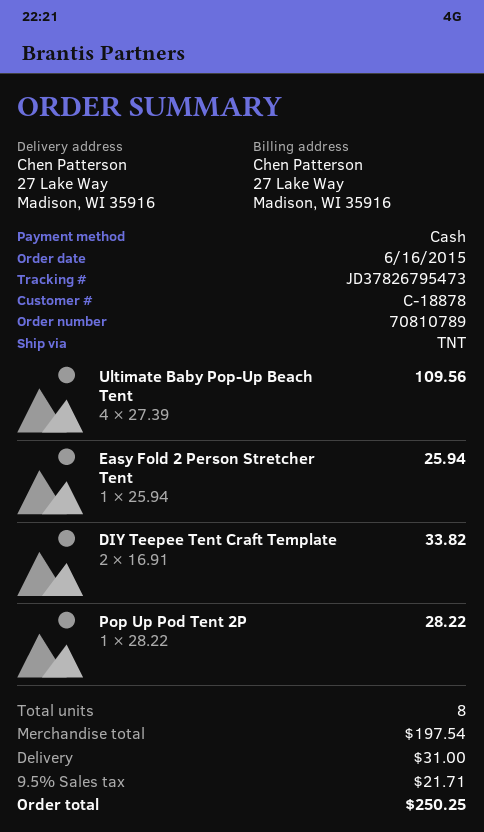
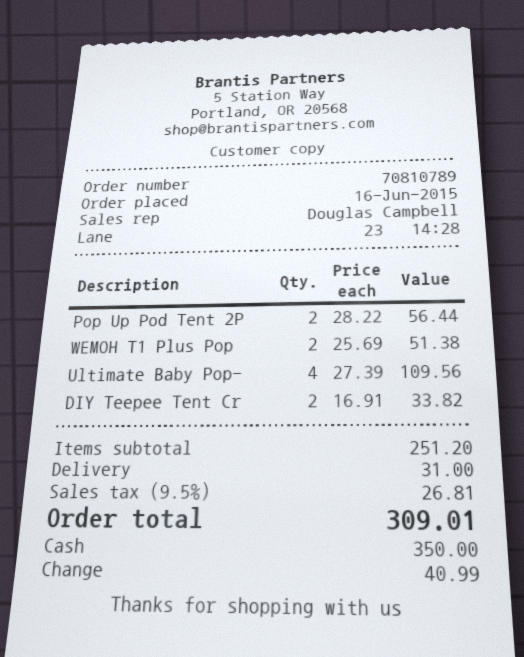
Easy Fold 2 Person Stretcher Tent: 1 x 25.94 = 25.94 -> none
Pop Up Pod Tent 2P: 1 x 28.22 = 28.22 -> 2 x 28.22 = 56.44
WEMOH T1 Plus Pop: none -> 2 x 25.69 = 51.38
subtotal: 197.54 -> 251.20
tax: 9.5% = 21.71 -> 9.5% = 26.81
total: 250.25 -> 309.01

